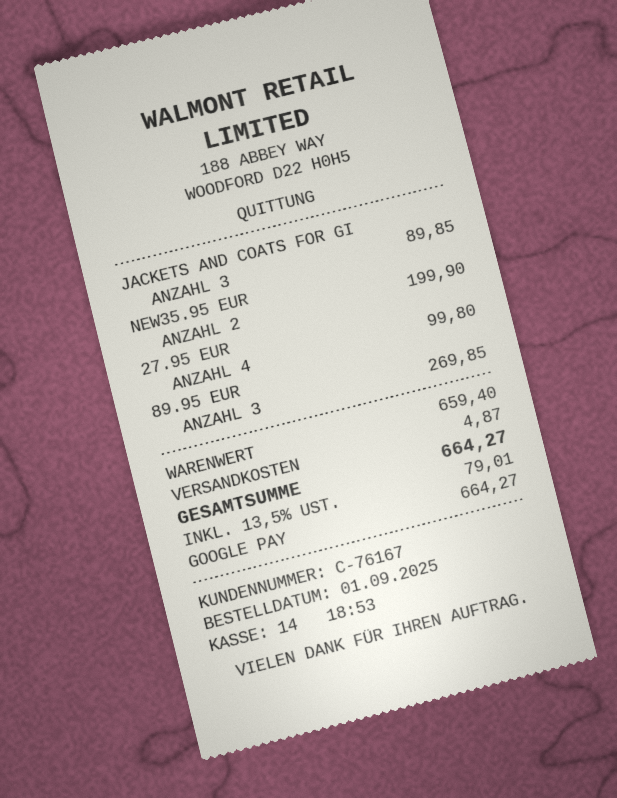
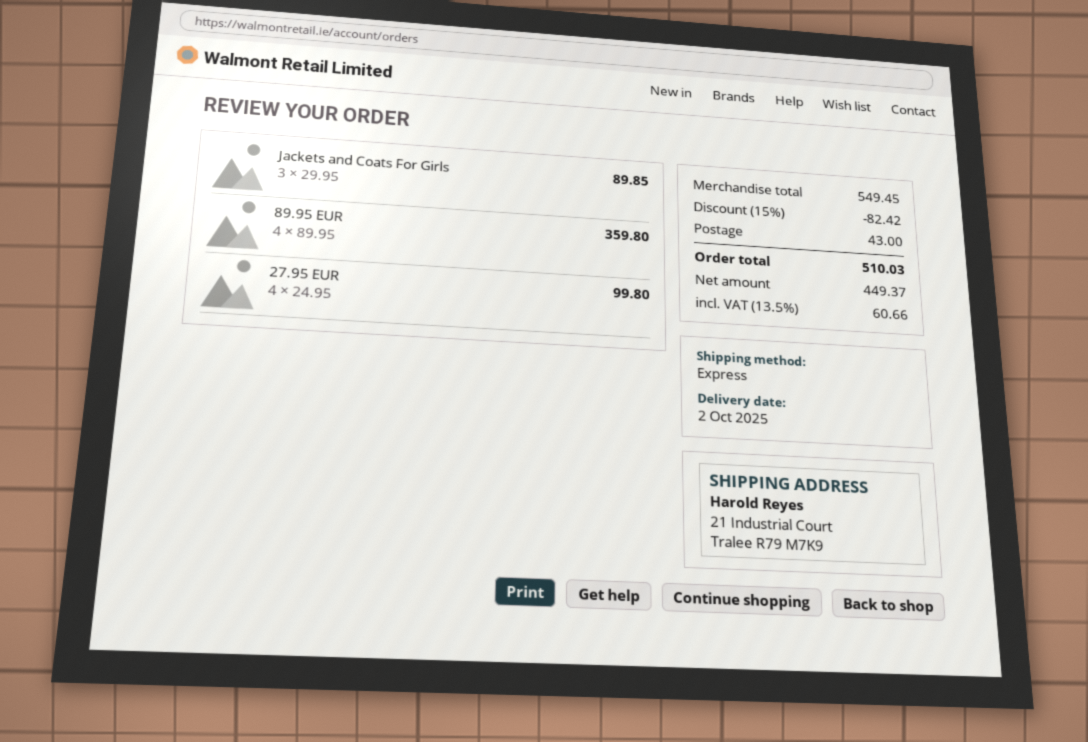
NEW35.95 EUR: 2 for 199.90 -> none
89.95 EUR: 3 for 269.85 -> 4 for 359.80
subtotal: 659.40 -> 549.45
discount: none -> 15% = 82.42
shipping: 4.87 -> 43.00
tax: 13.5% = 79.01 -> 13.5% = 60.66
total: 664.27 -> 510.03

